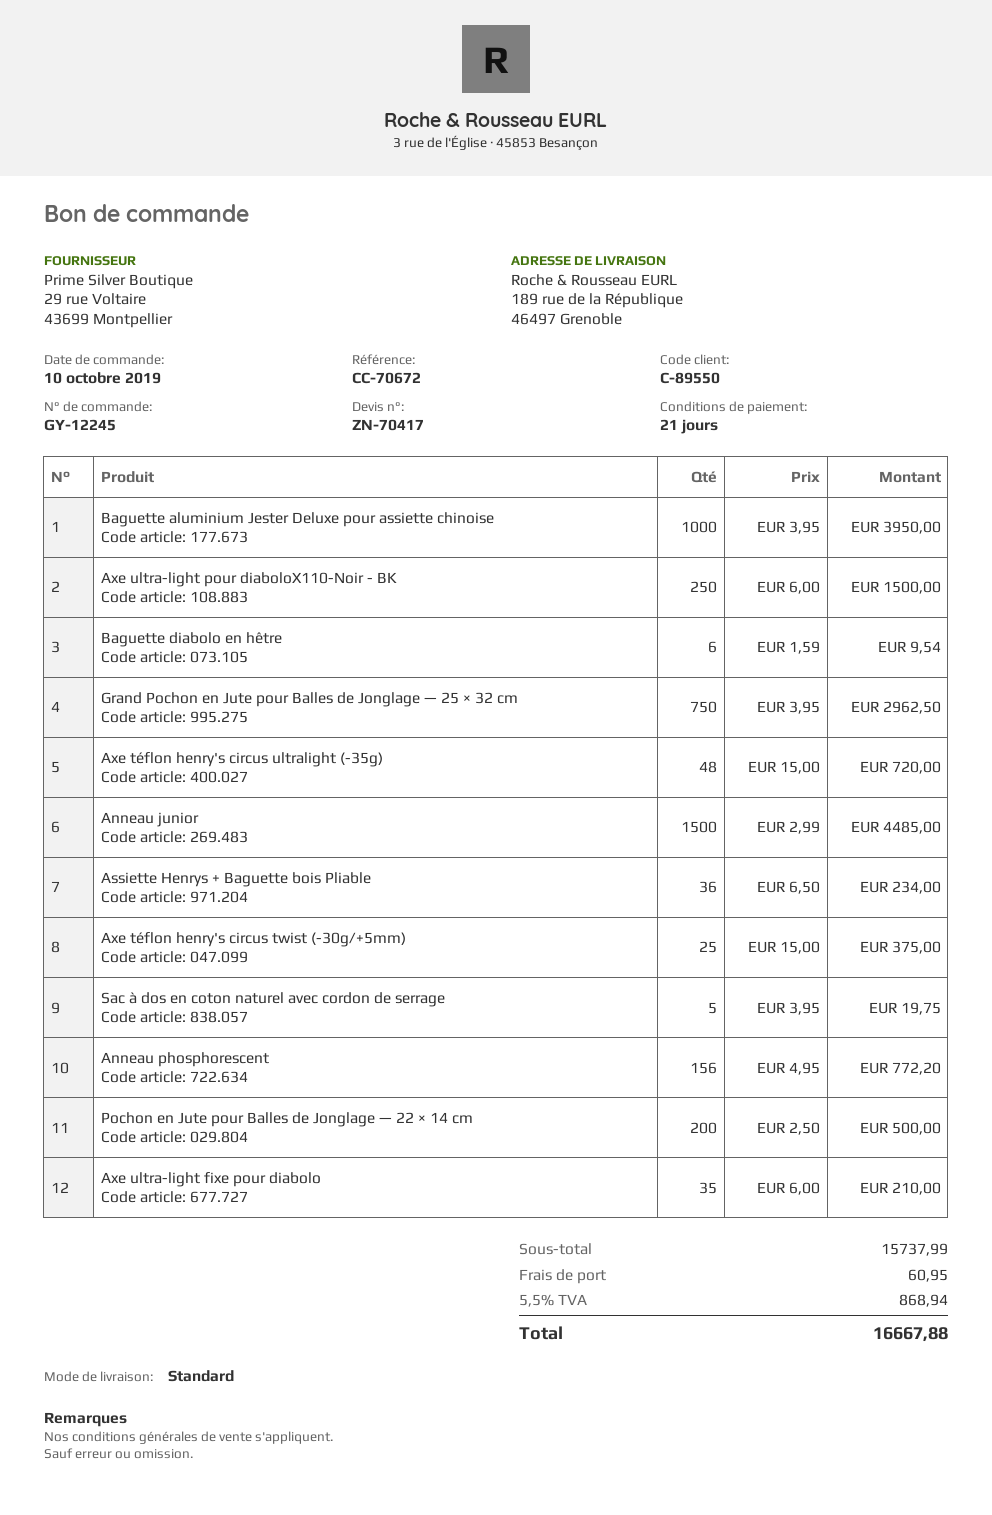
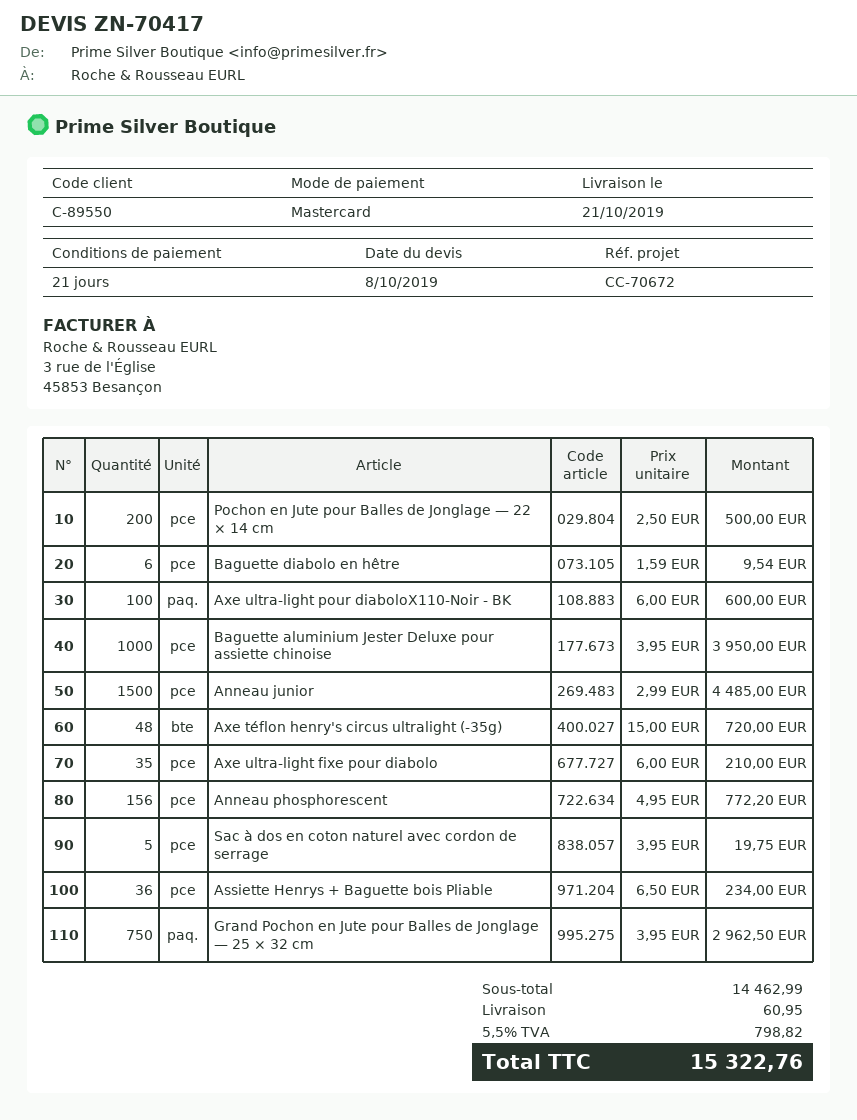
Axe ultra-light pour diaboloX110-Noir - BK: 250 x 6.00 = 1500.00 -> 100 x 6.00 = 600.00
Axe téflon henry's circus twist (-30g/+5mm): 25 x 15.00 = 375.00 -> none
subtotal: 15737.99 -> 14462.99
tax: 5.5% = 868.94 -> 5.5% = 798.82
total: 16667.88 -> 15322.76

